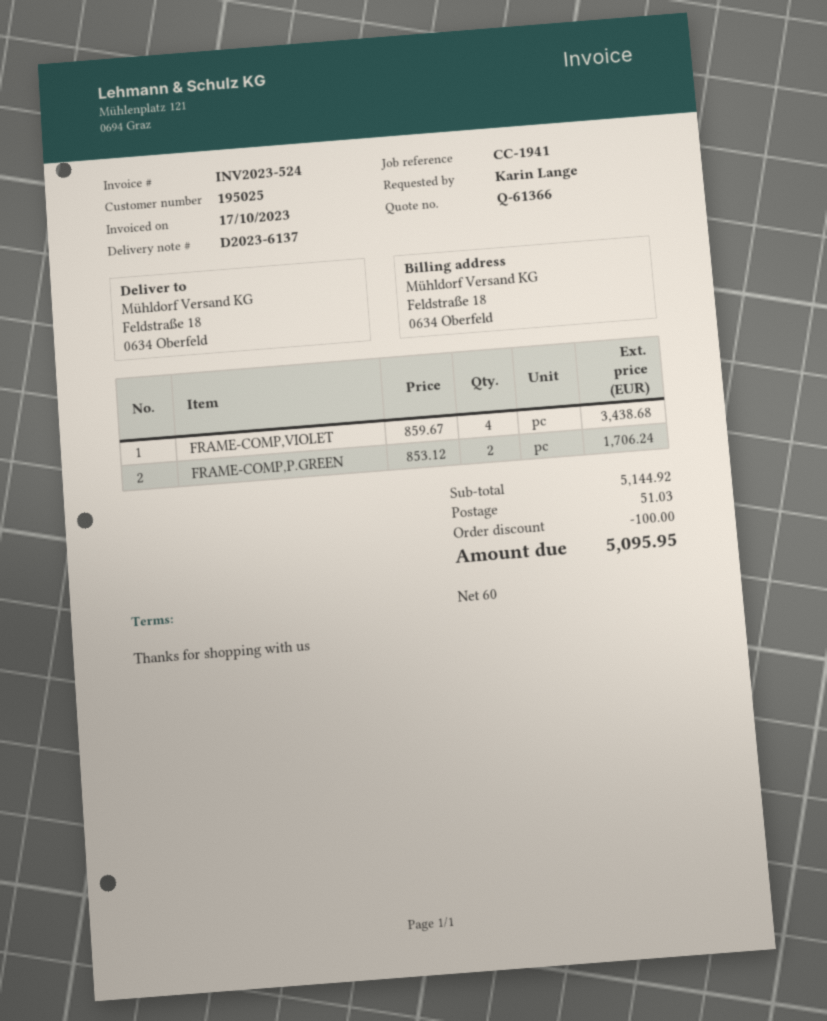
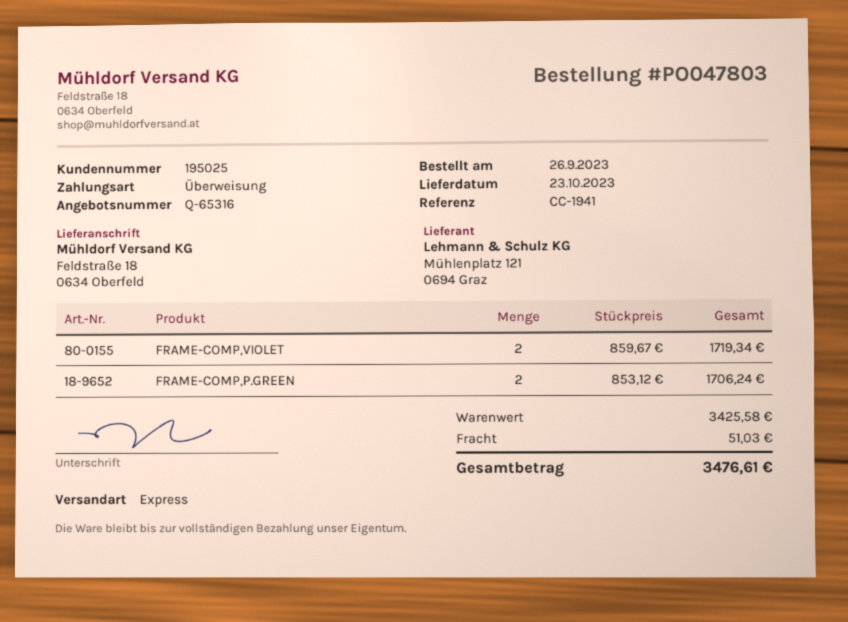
quote number: Q-61366 -> Q-65316
FRAME-COMP,VIOLET: 4 x 859.67 = 3438.68 -> 2 x 859.67 = 1719.34
subtotal: 5144.92 -> 3425.58
discount: 100.00 -> none
total: 5095.95 -> 3476.61

